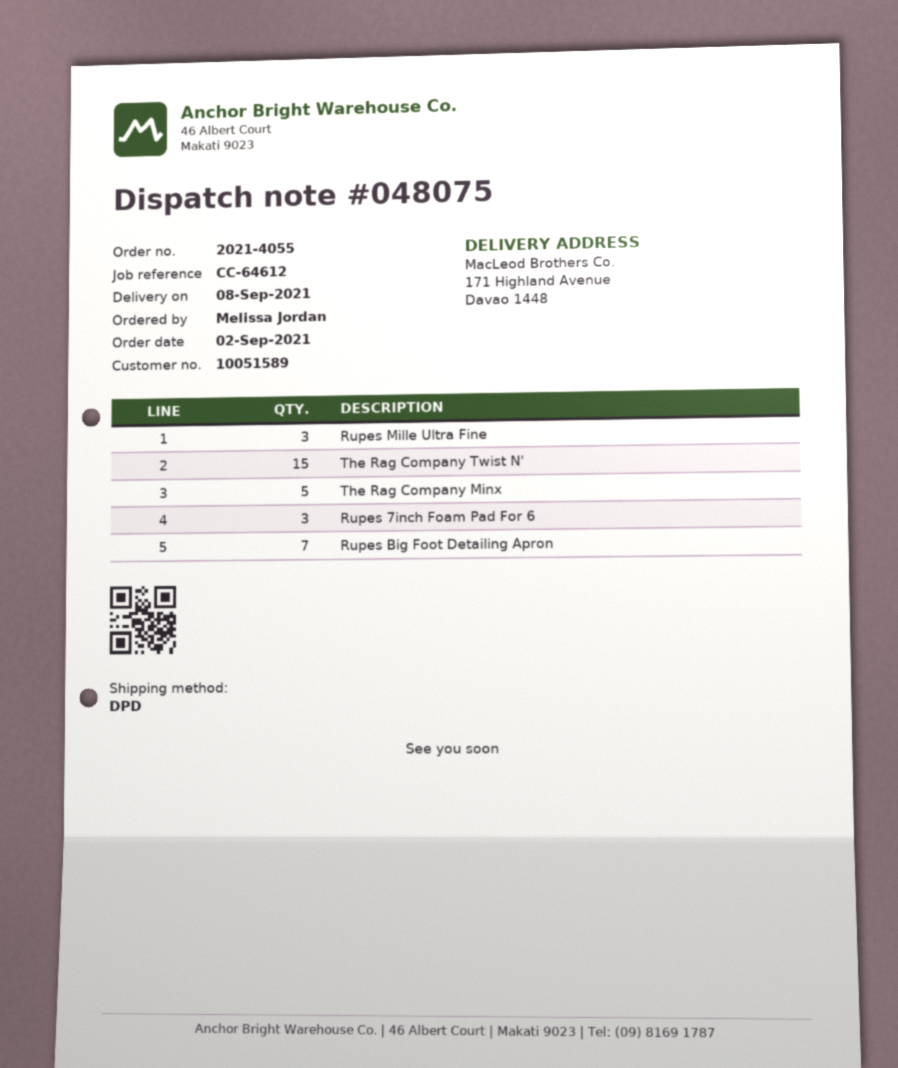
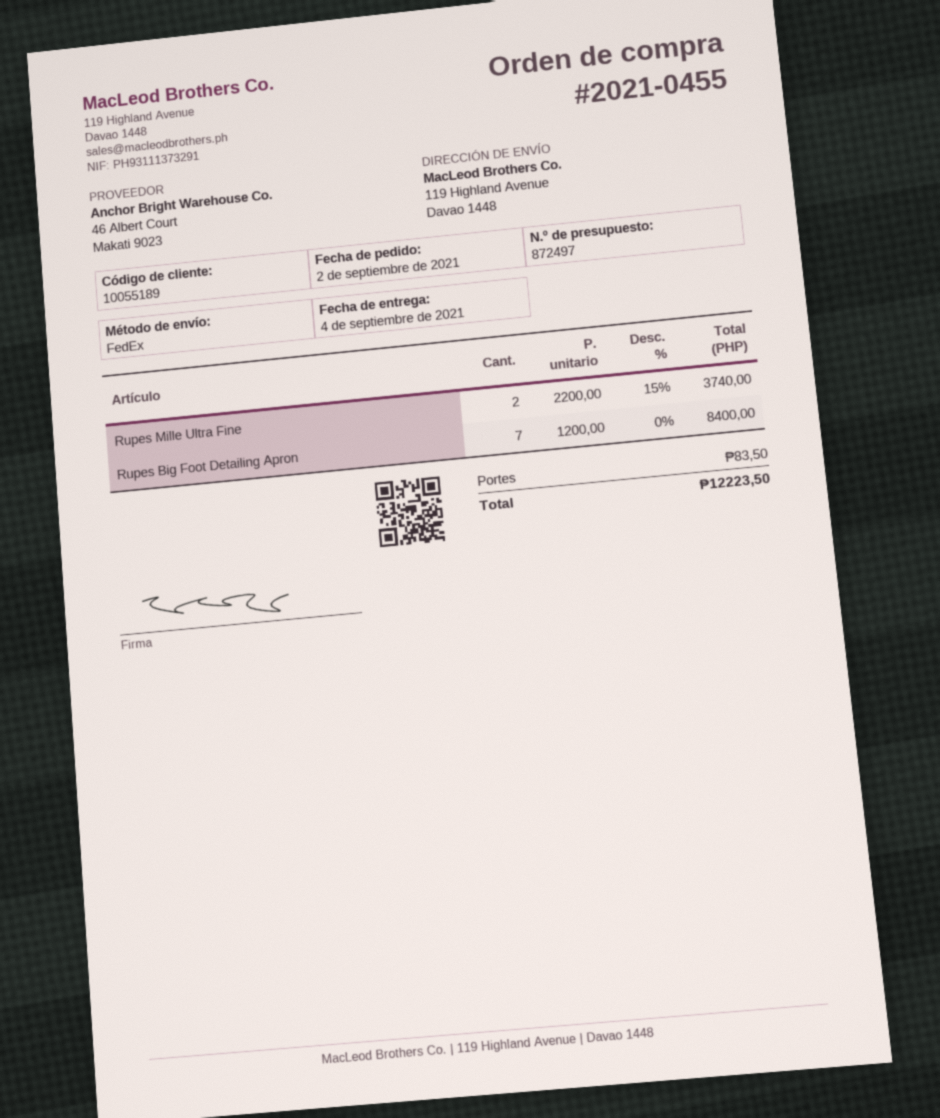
order number: 2021-4055 -> 2021-0455
delivery date: 2021-09-08 -> 2021-09-04
customer number: 10051589 -> 10055189
shipping method: DPD -> FedEx
ship to: 171 Highland Avenue, Davao 1448 -> 119 Highland Avenue, Davao 1448
Rupes Mille Ultra Fine: 3 -> 2
The Rag Company Twist N': 15 -> none
The Rag Company Minx: 5 -> none
Rupes 7inch Foam Pad For 6: 3 -> none

